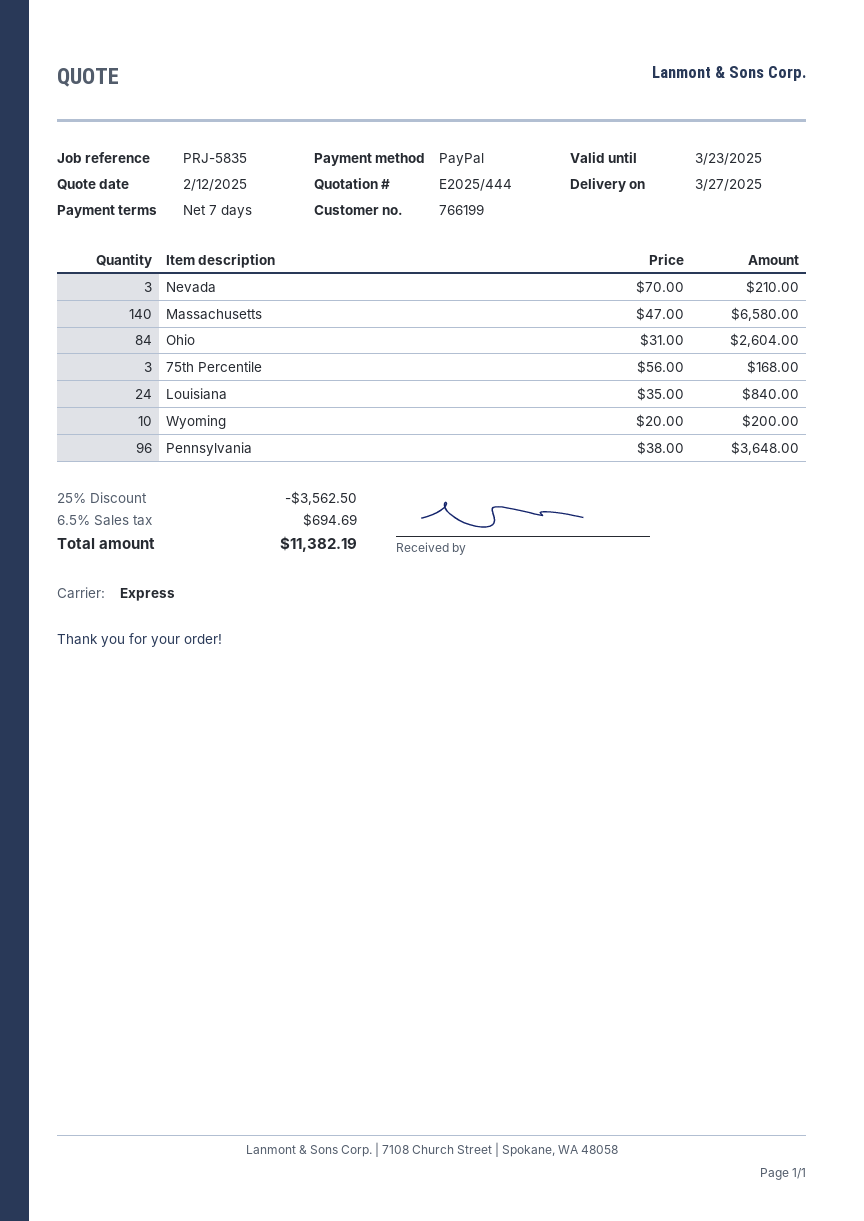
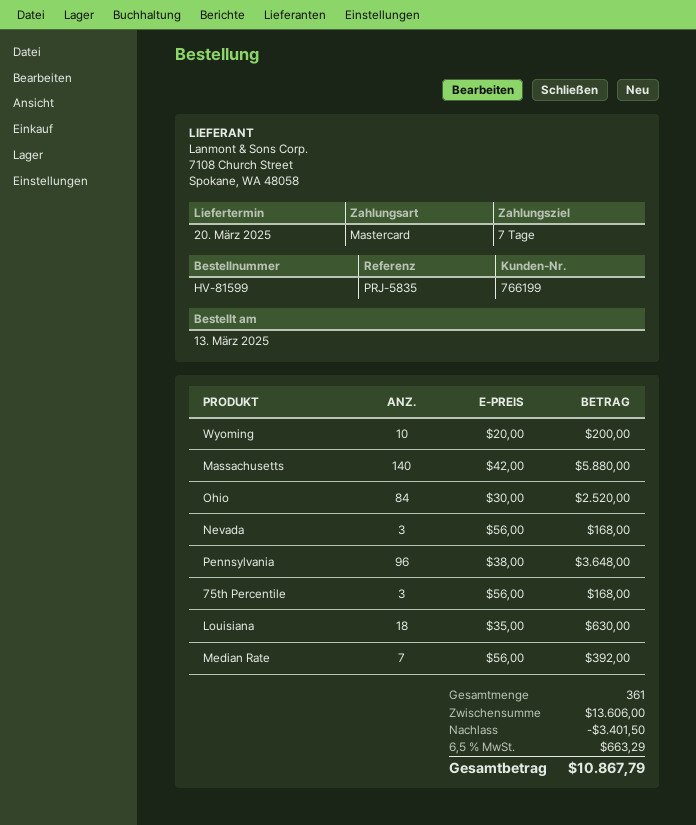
delivery date: 2025-03-27 -> 2025-03-20
payment method: PayPal -> Mastercard
Nevada: 3 x 70.00 = 210.00 -> 3 x 56.00 = 168.00
Massachusetts: 140 x 47.00 = 6580.00 -> 140 x 42.00 = 5880.00
Ohio: 84 x 31.00 = 2604.00 -> 84 x 30.00 = 2520.00
Louisiana: 24 x 35.00 = 840.00 -> 18 x 35.00 = 630.00
Median Rate: none -> 7 x 56.00 = 392.00
discount: 3562.50 -> 3401.50
tax: 6.5% = 694.69 -> 6.5% = 663.29
total: 11382.19 -> 10867.79

